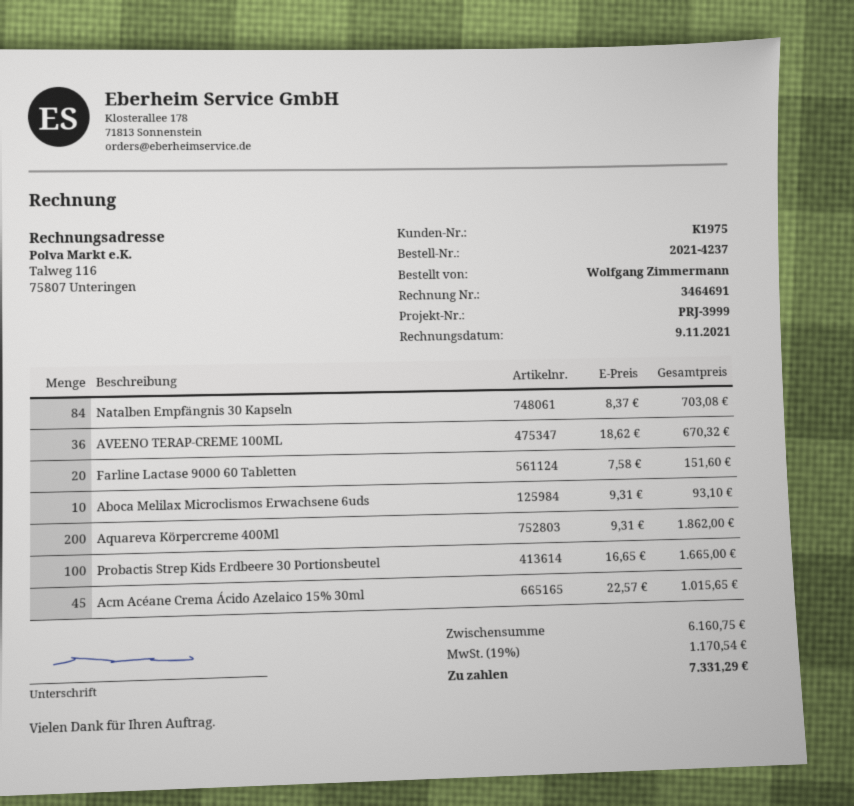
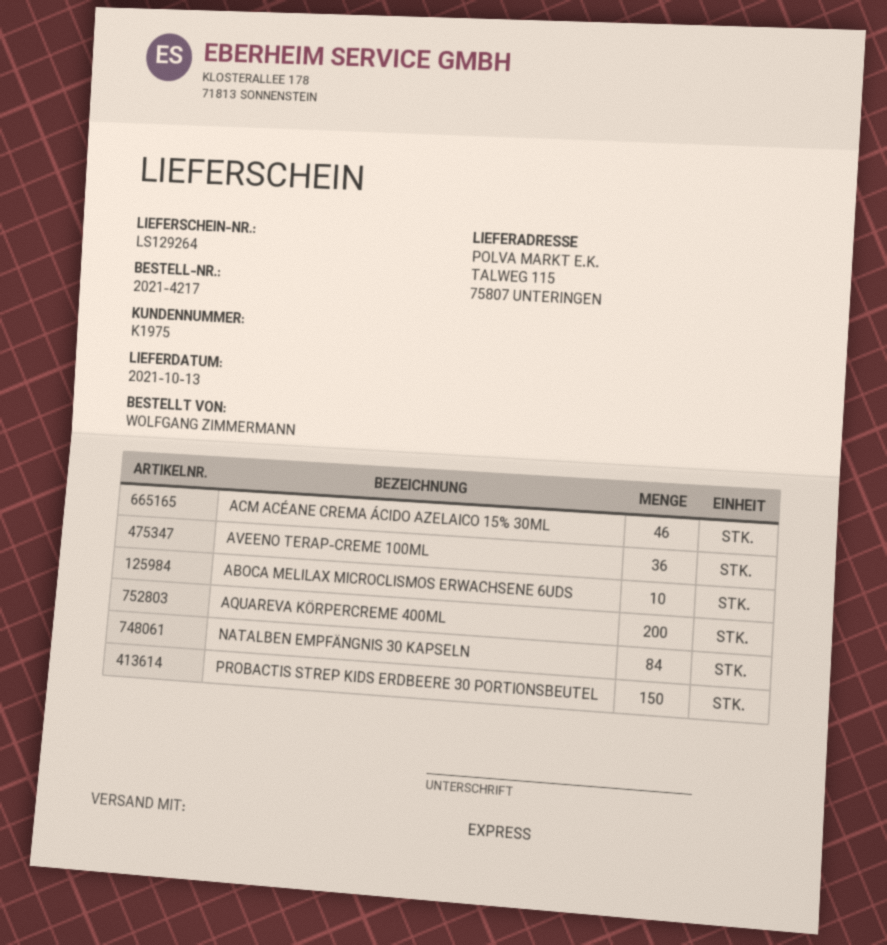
order number: 2021-4237 -> 2021-4217
Farline Lactase 9000 60 Tabletten: 20 -> none
Probactis Strep Kids Erdbeere 30 Portionsbeutel: 100 -> 150
Acm Acéane Crema Ácido Azelaico 15% 30ml: 45 -> 46

